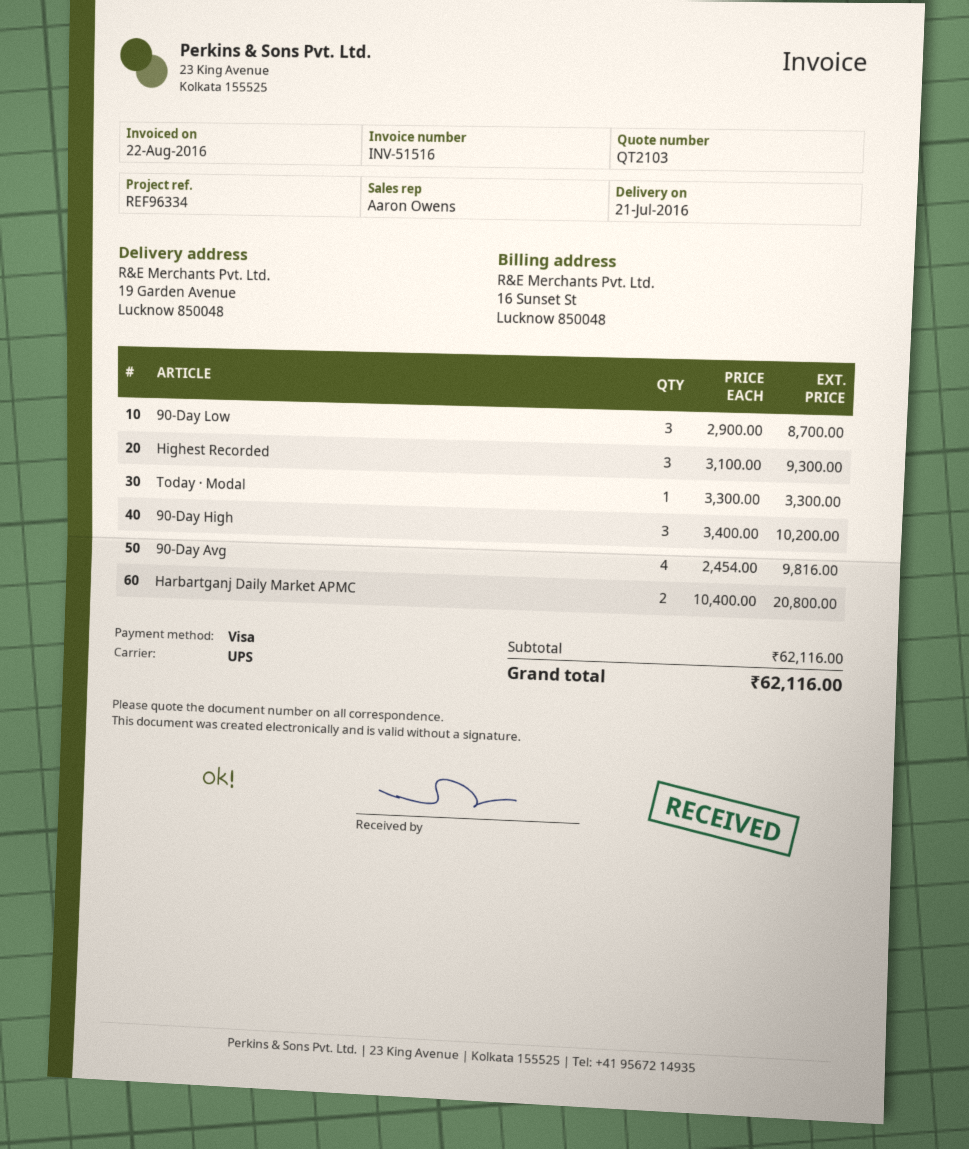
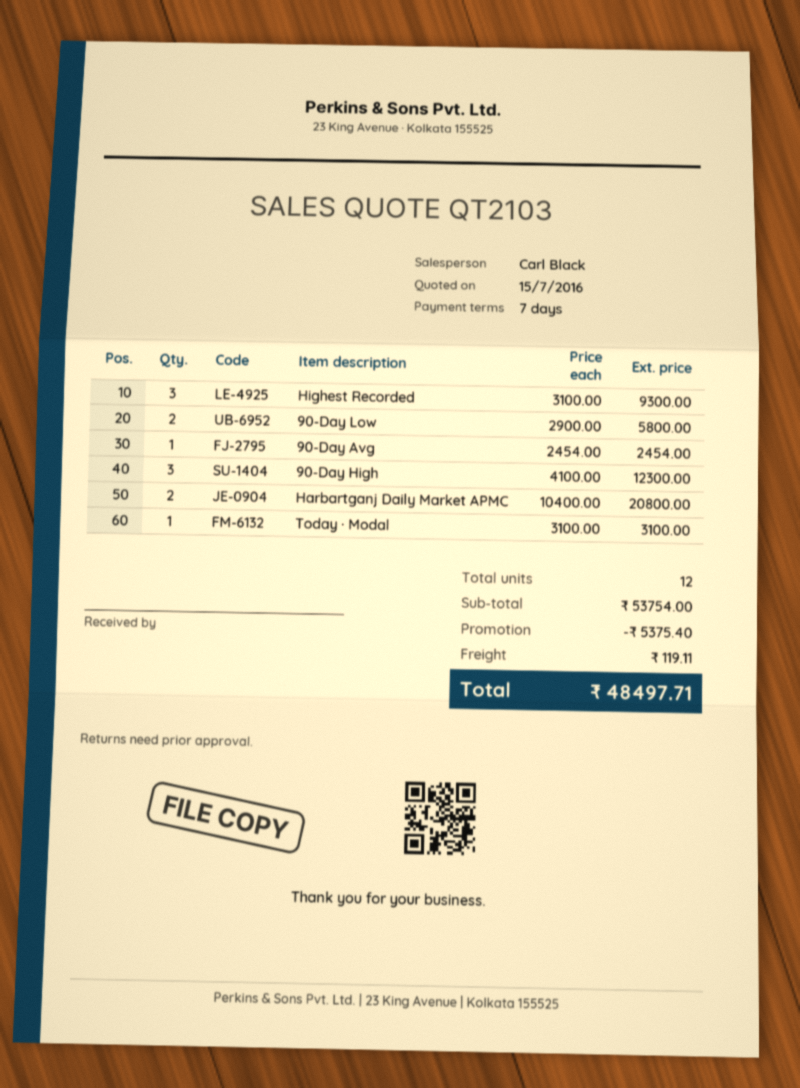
sales rep: Aaron Owens -> Carl Black
90-Day Low: 3 x 2900.00 = 8700.00 -> 2 x 2900.00 = 5800.00
Today · Modal: 1 x 3300.00 = 3300.00 -> 1 x 3100.00 = 3100.00
90-Day High: 3 x 3400.00 = 10200.00 -> 3 x 4100.00 = 12300.00
90-Day Avg: 4 x 2454.00 = 9816.00 -> 1 x 2454.00 = 2454.00
subtotal: 62116.00 -> 53754.00
discount: none -> 5375.40
shipping: none -> 119.11
total: 62116.00 -> 48497.71

